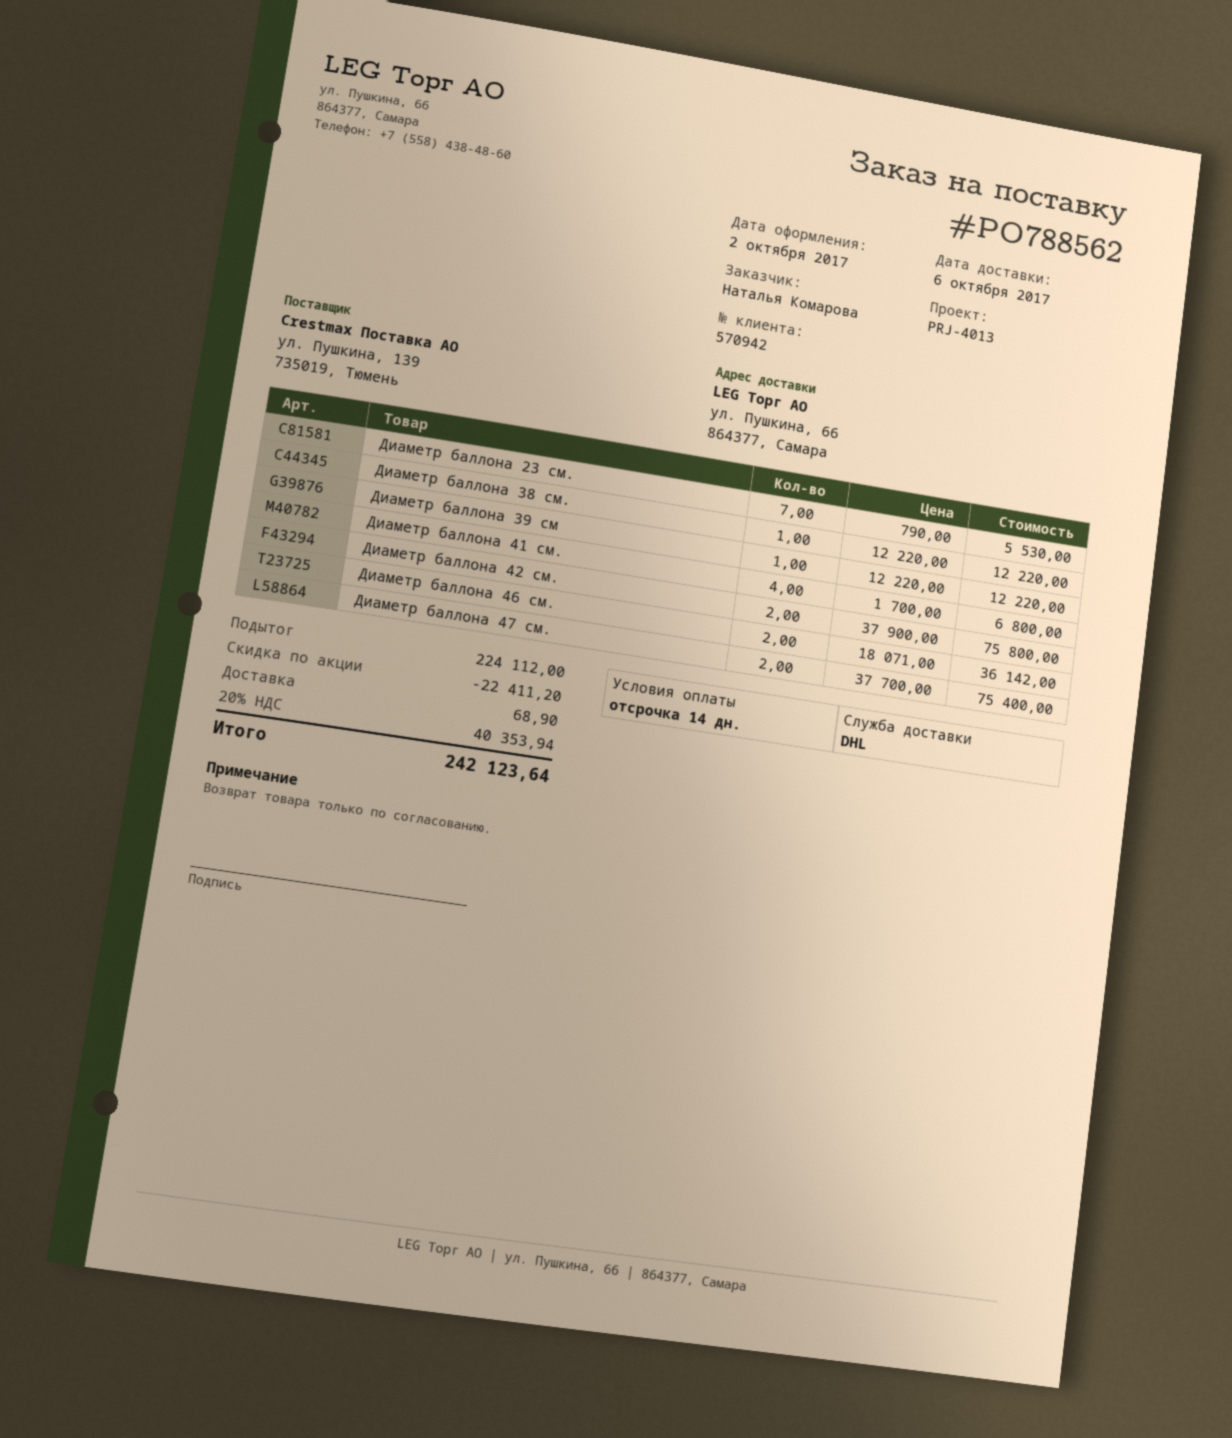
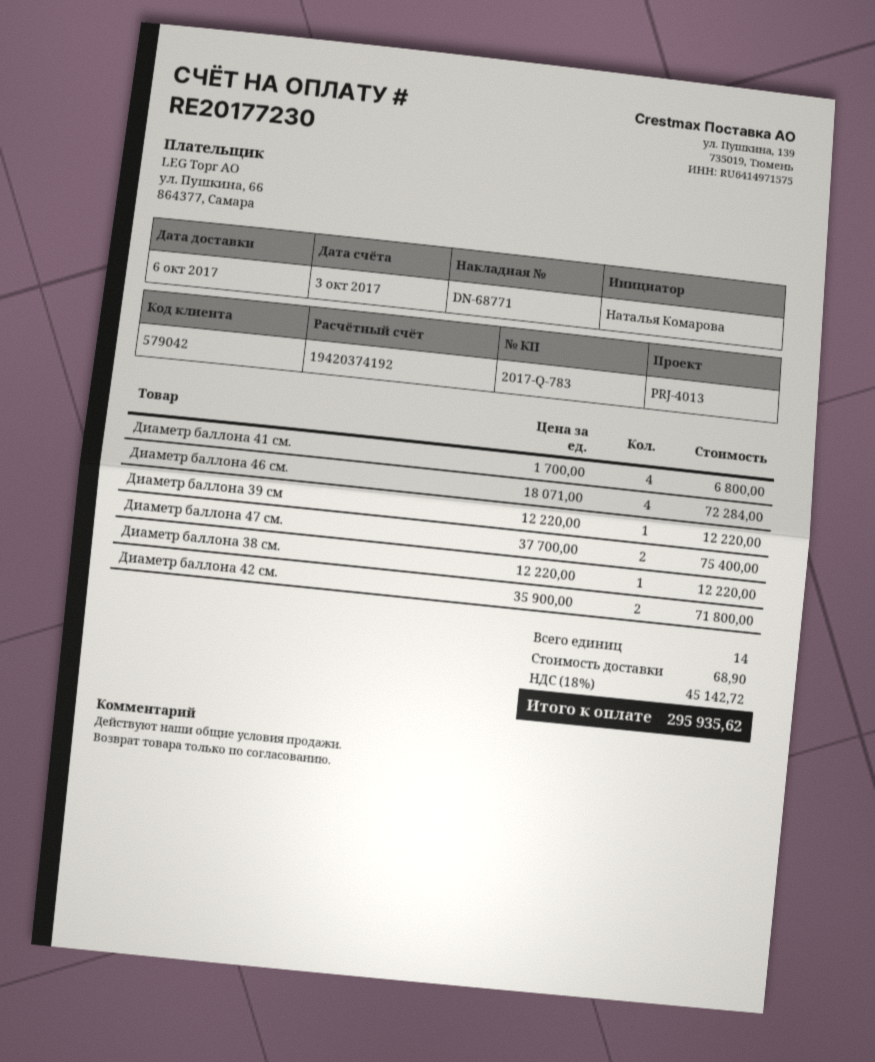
customer number: 570942 -> 579042
Диаметр баллона 23 см.: 7 x 790.00 = 5530.00 -> none
Диаметр баллона 42 см.: 2 x 37900.00 = 75800.00 -> 2 x 35900.00 = 71800.00
Диаметр баллона 46 см.: 2 x 18071.00 = 36142.00 -> 4 x 18071.00 = 72284.00
discount: 22411.20 -> none
tax: 20% = 40353.94 -> 18% = 45142.72
total: 242123.64 -> 295935.62

